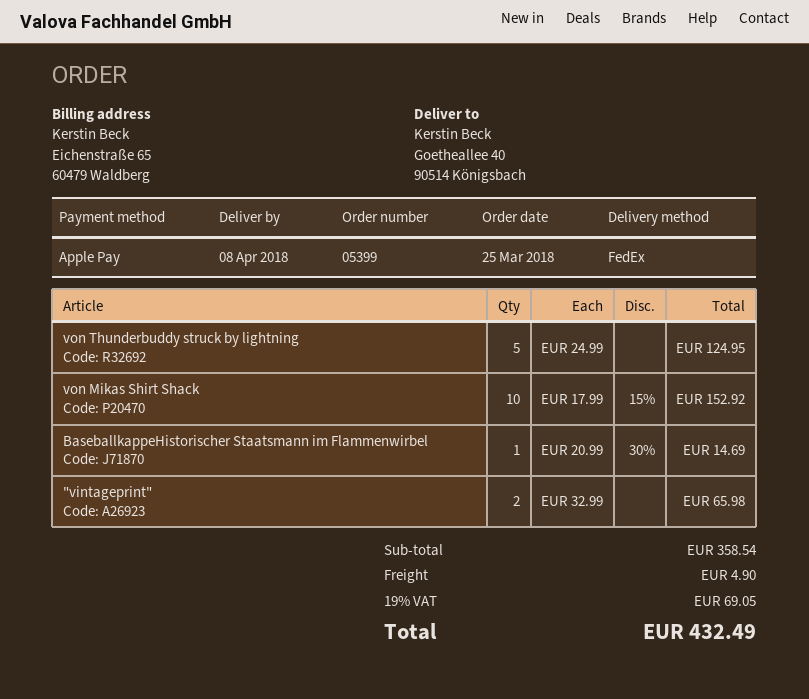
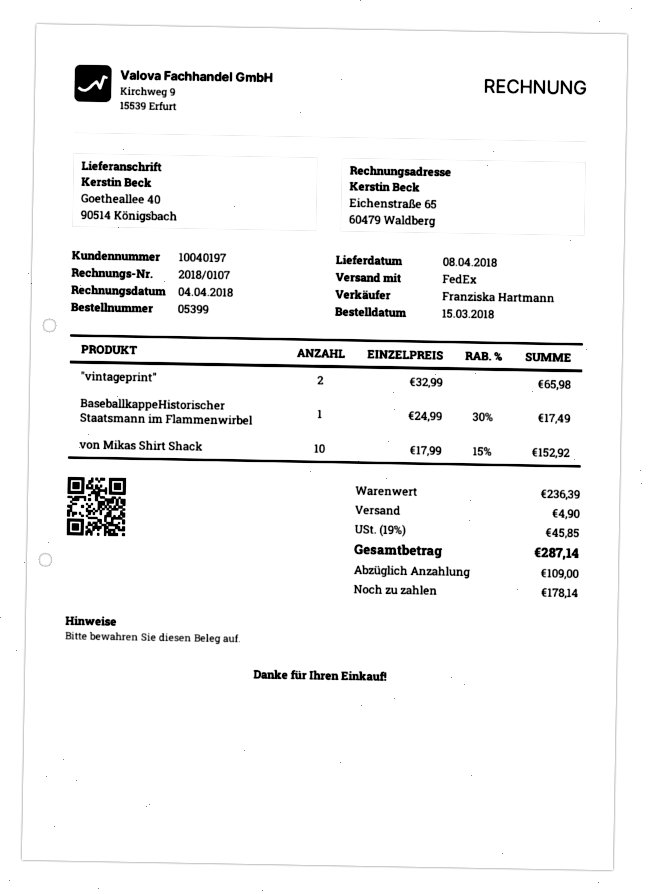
order date: 2018-03-25 -> 2018-03-15
von Thunderbuddy struck by lightning: 5 x 24.99 = 124.95 -> none
BaseballkappeHistorischer Staatsmann im Flammenwirbel: 1 x 20.99 - 30% = 14.69 -> 1 x 24.99 - 30% = 17.49
subtotal: 358.54 -> 236.39
tax: 19% = 69.05 -> 19% = 45.85
total: 432.49 -> 287.14

